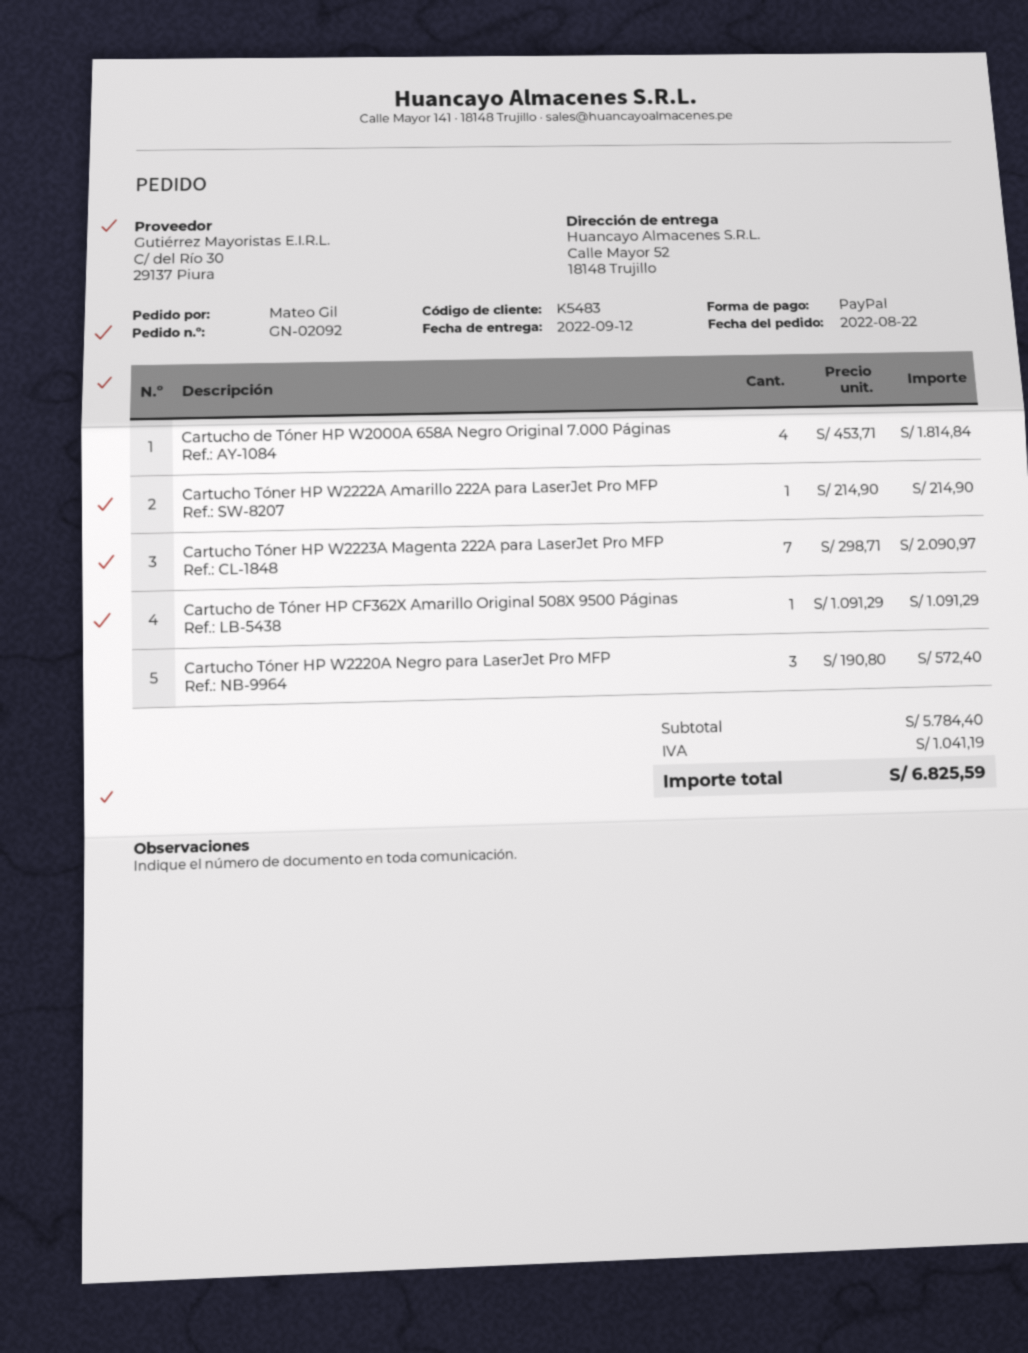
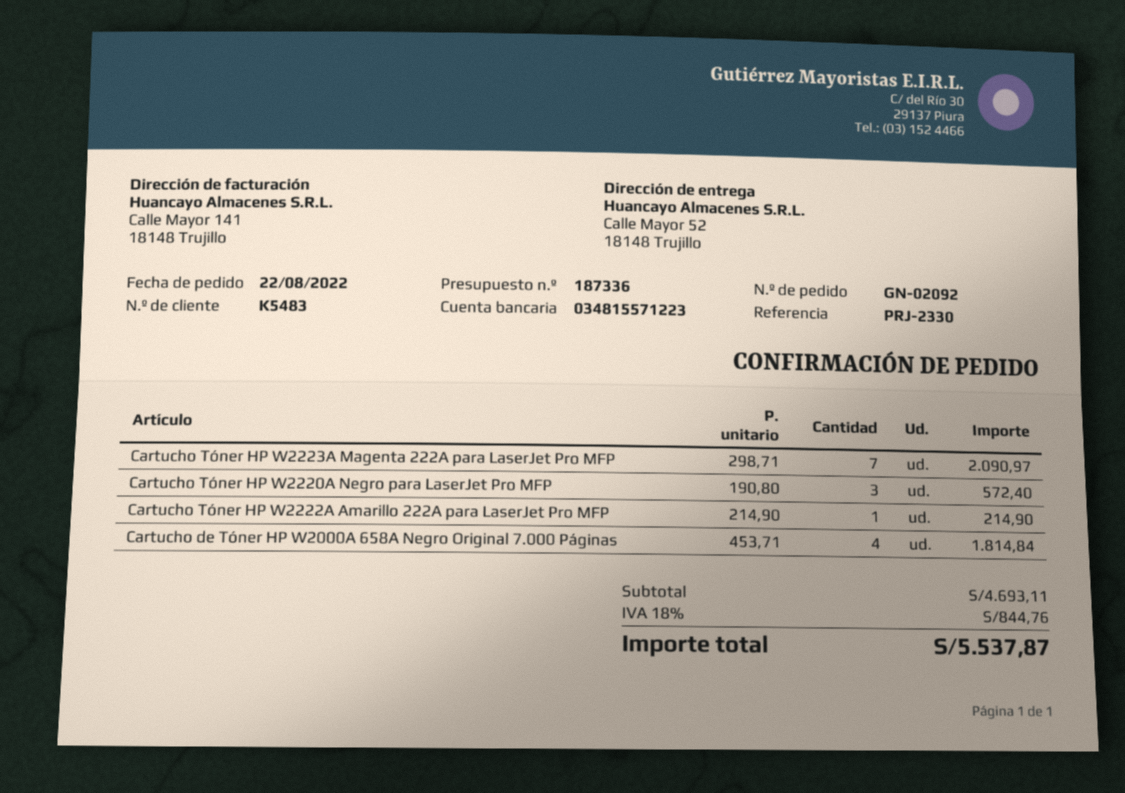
Cartucho de Tóner HP CF362X Amarillo Original 508X 9500 Páginas: 1 x 1091.29 = 1091.29 -> none
subtotal: 5784.40 -> 4693.11
tax: 1041.19 -> 844.76
total: 6825.59 -> 5537.87

